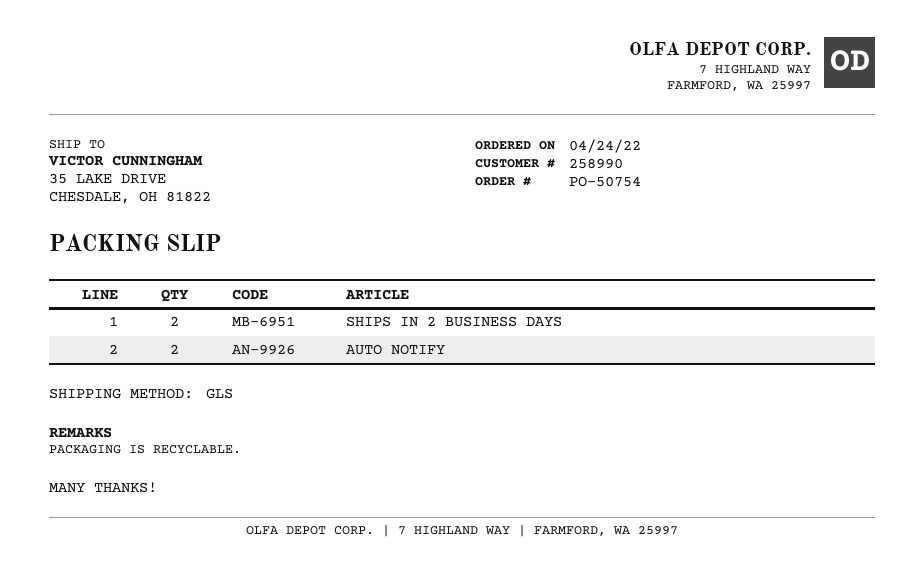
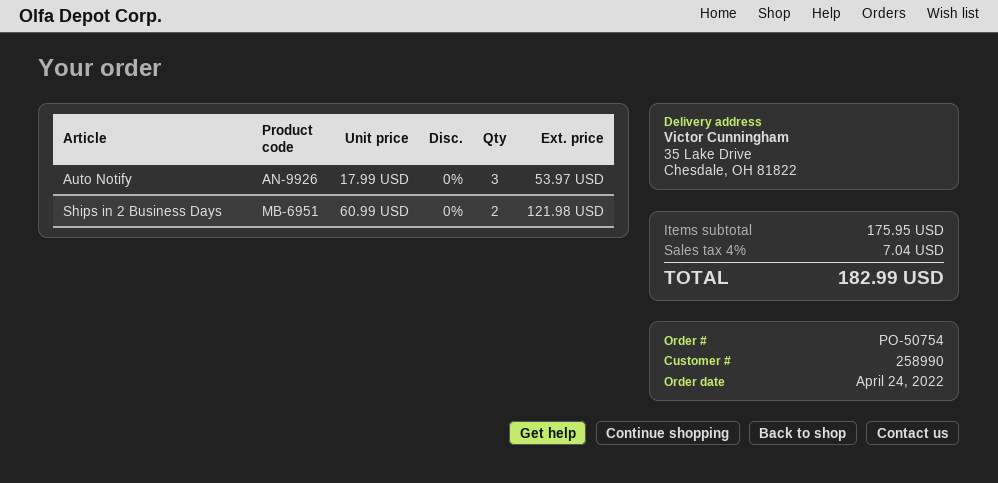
AUTO NOTIFY: 2 -> 3

